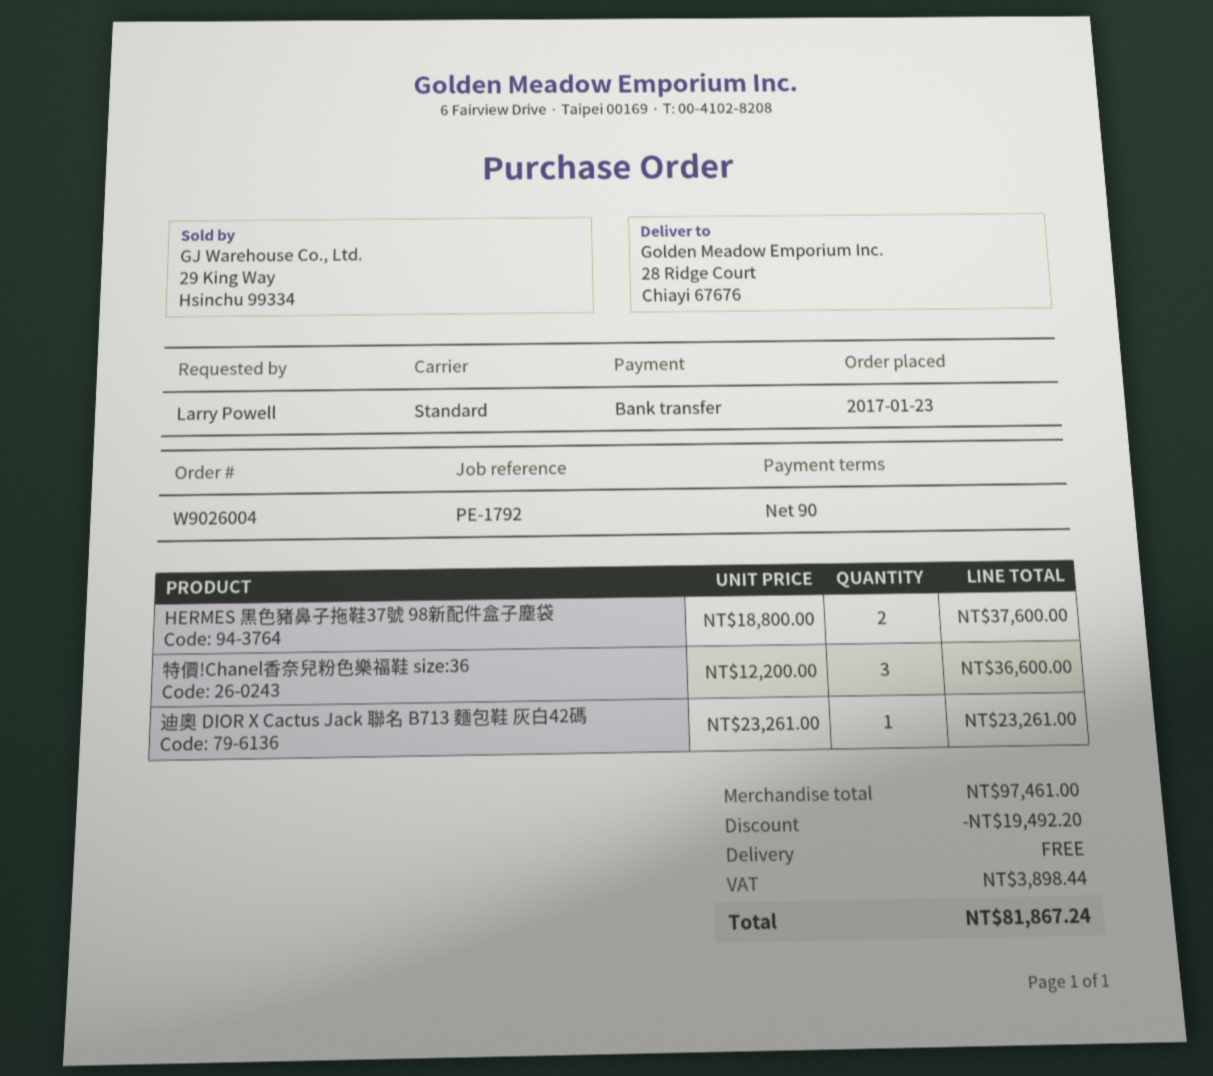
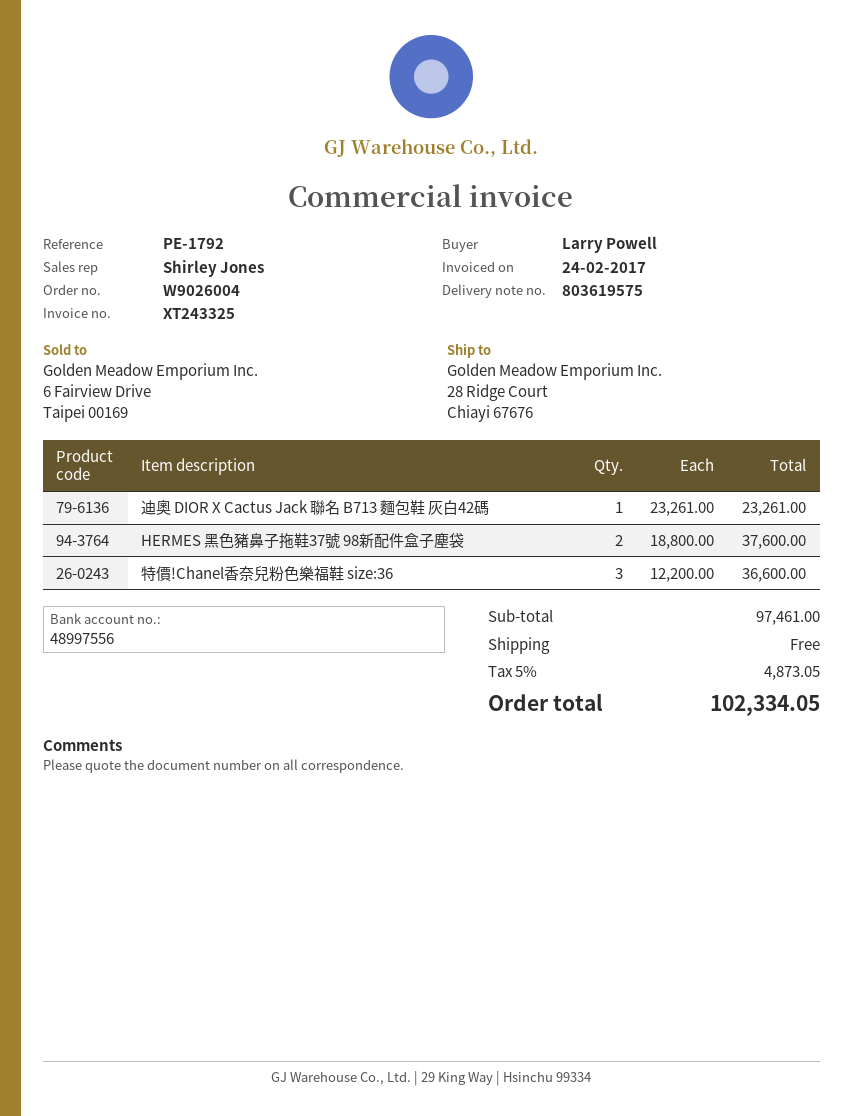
discount: 19492.20 -> none
tax: 3898.44 -> 4873.05
total: 81867.24 -> 102334.05

